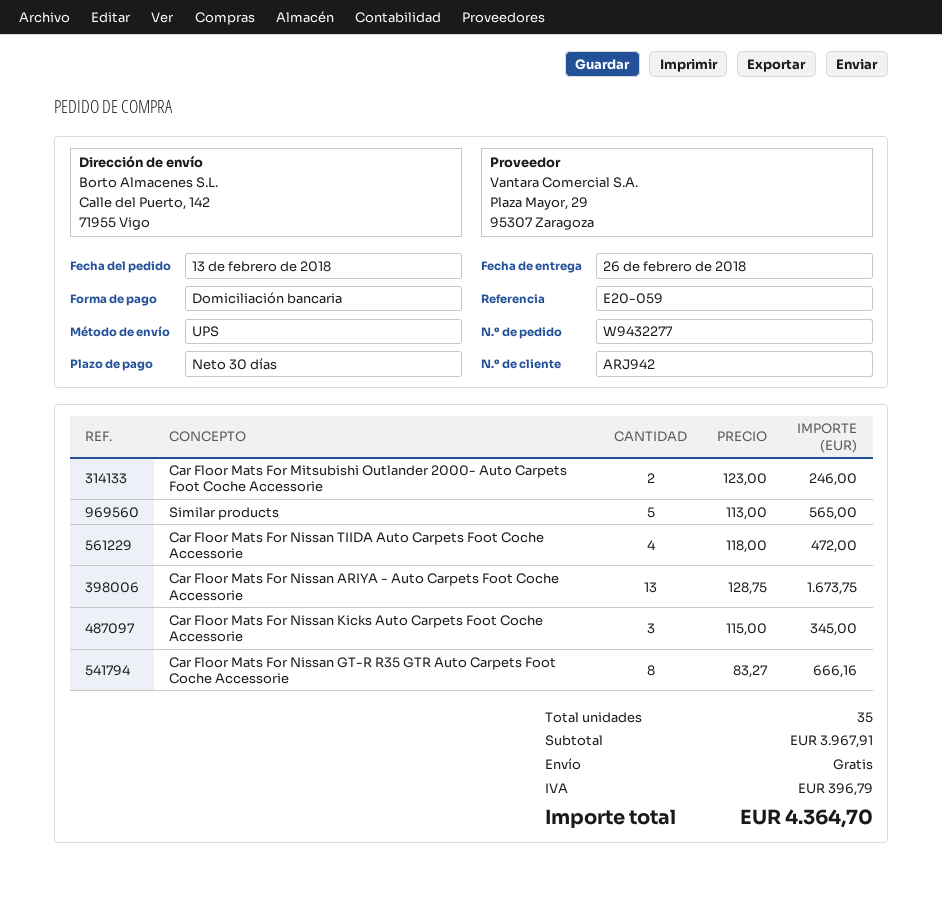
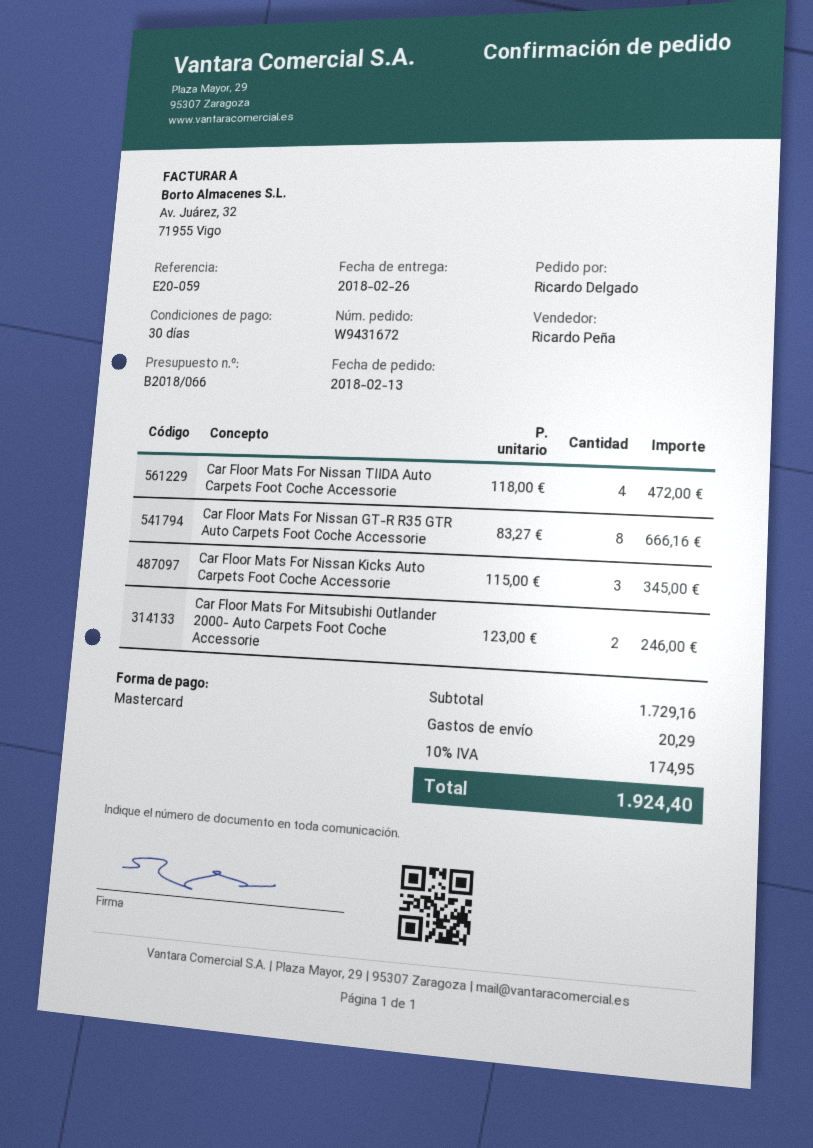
order number: W9432277 -> W9431672
payment method: direct debit -> Mastercard
Similar products: 5 x 113.00 = 565.00 -> none
Car Floor Mats For Nissan ARIYA - Auto Carpets Foot Coche Accessorie: 13 x 128.75 = 1673.75 -> none
subtotal: 3967.91 -> 1729.16
shipping: 0.00 -> 20.29
tax: 396.79 -> 174.95
total: 4364.70 -> 1924.40

